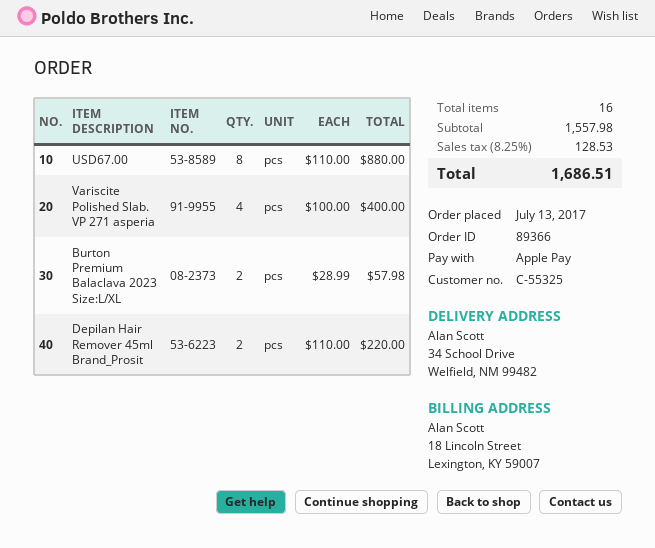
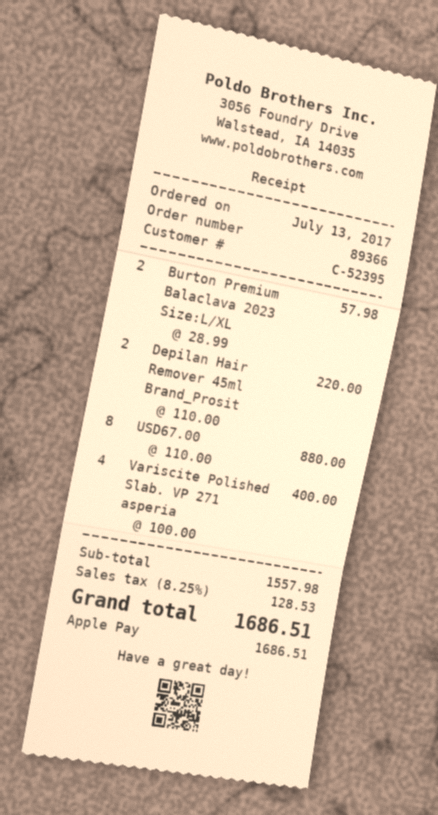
customer number: C-55325 -> C-52395

